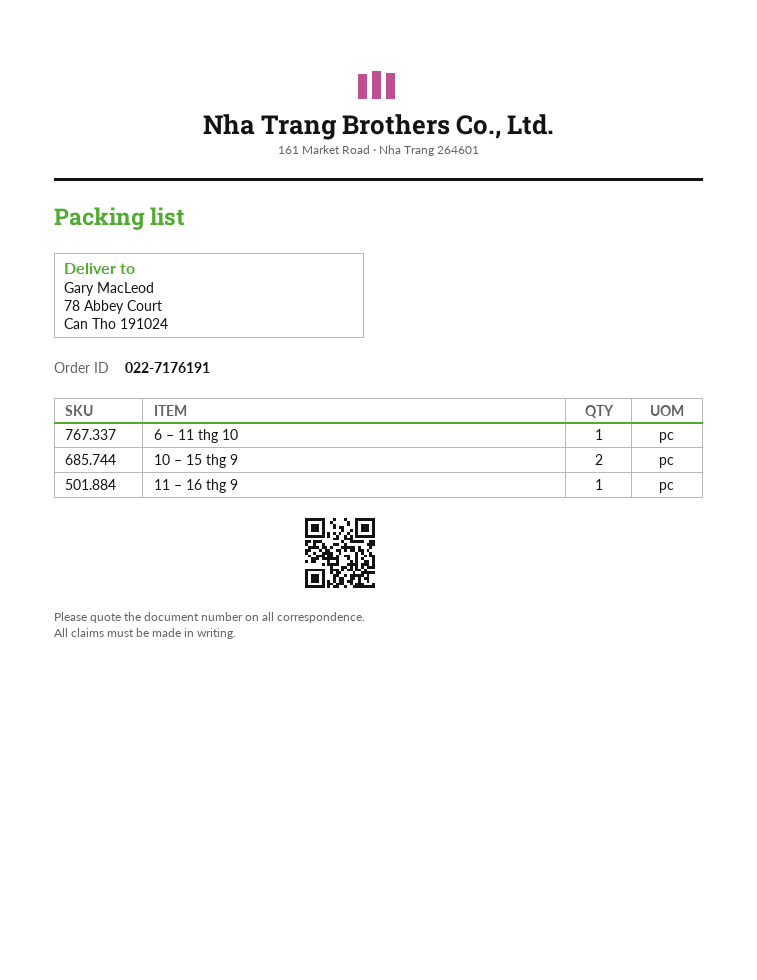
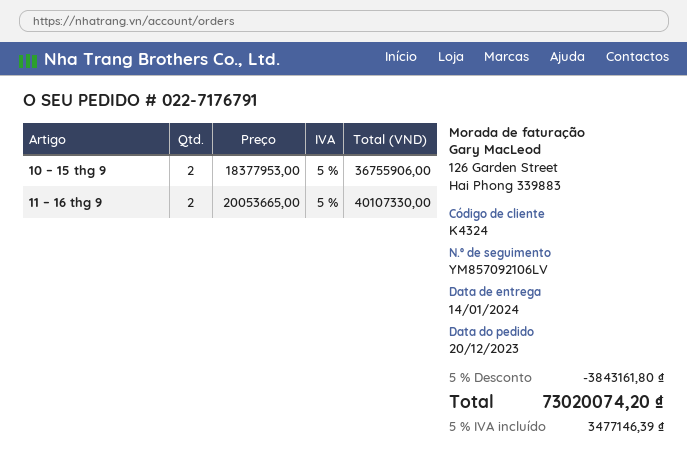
order number: 022-7176191 -> 022-7176791
6 – 11 thg 10: 1 -> none
11 – 16 thg 9: 1 -> 2

